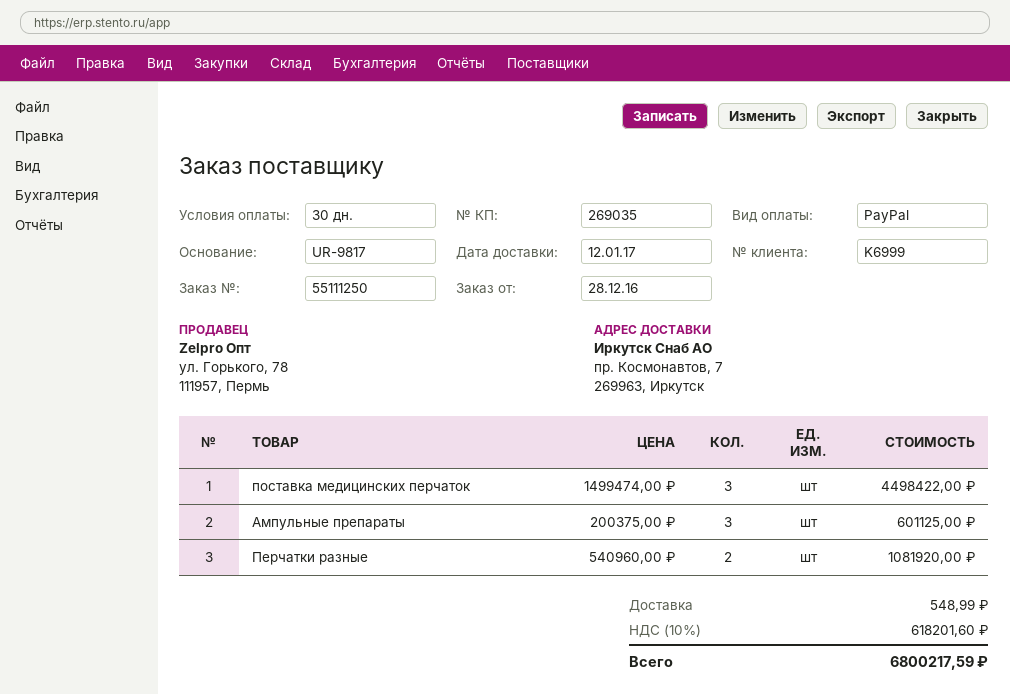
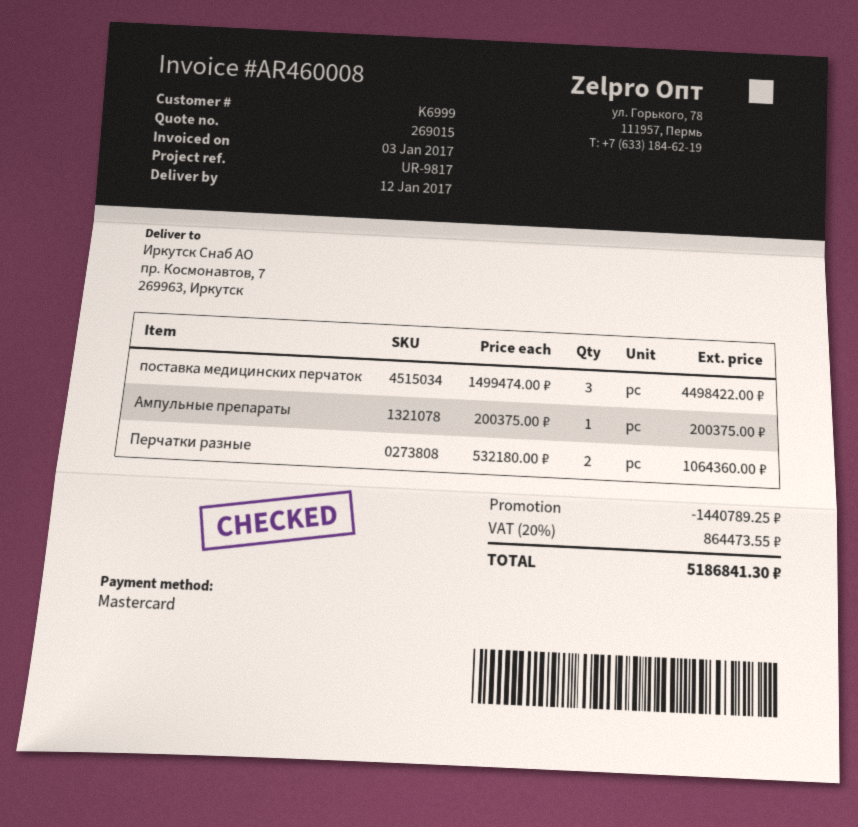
quote number: 269035 -> 269015
payment method: PayPal -> Mastercard
Ампульные препараты: 3 x 200375.00 = 601125.00 -> 1 x 200375.00 = 200375.00
Перчатки разные: 2 x 540960.00 = 1081920.00 -> 2 x 532180.00 = 1064360.00
discount: none -> 1440789.25
shipping: 548.99 -> none
tax: 10% = 618201.60 -> 20% = 864473.55
total: 6800217.59 -> 5186841.30

